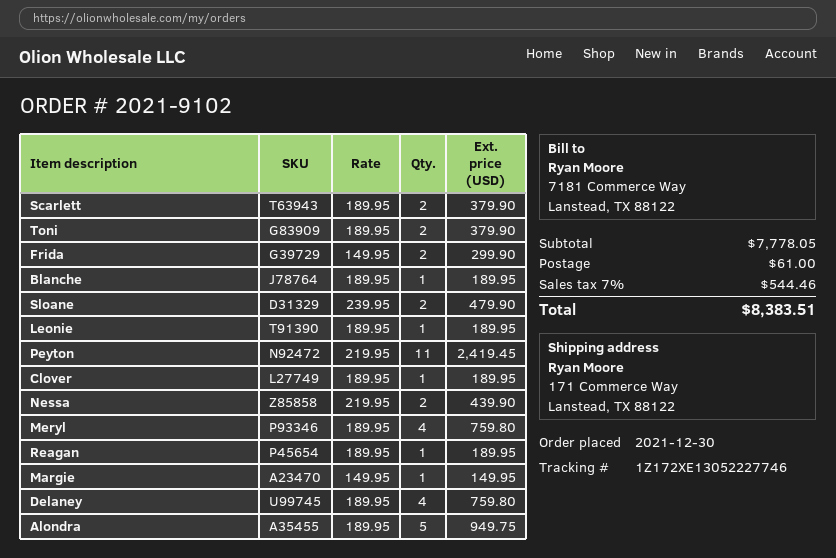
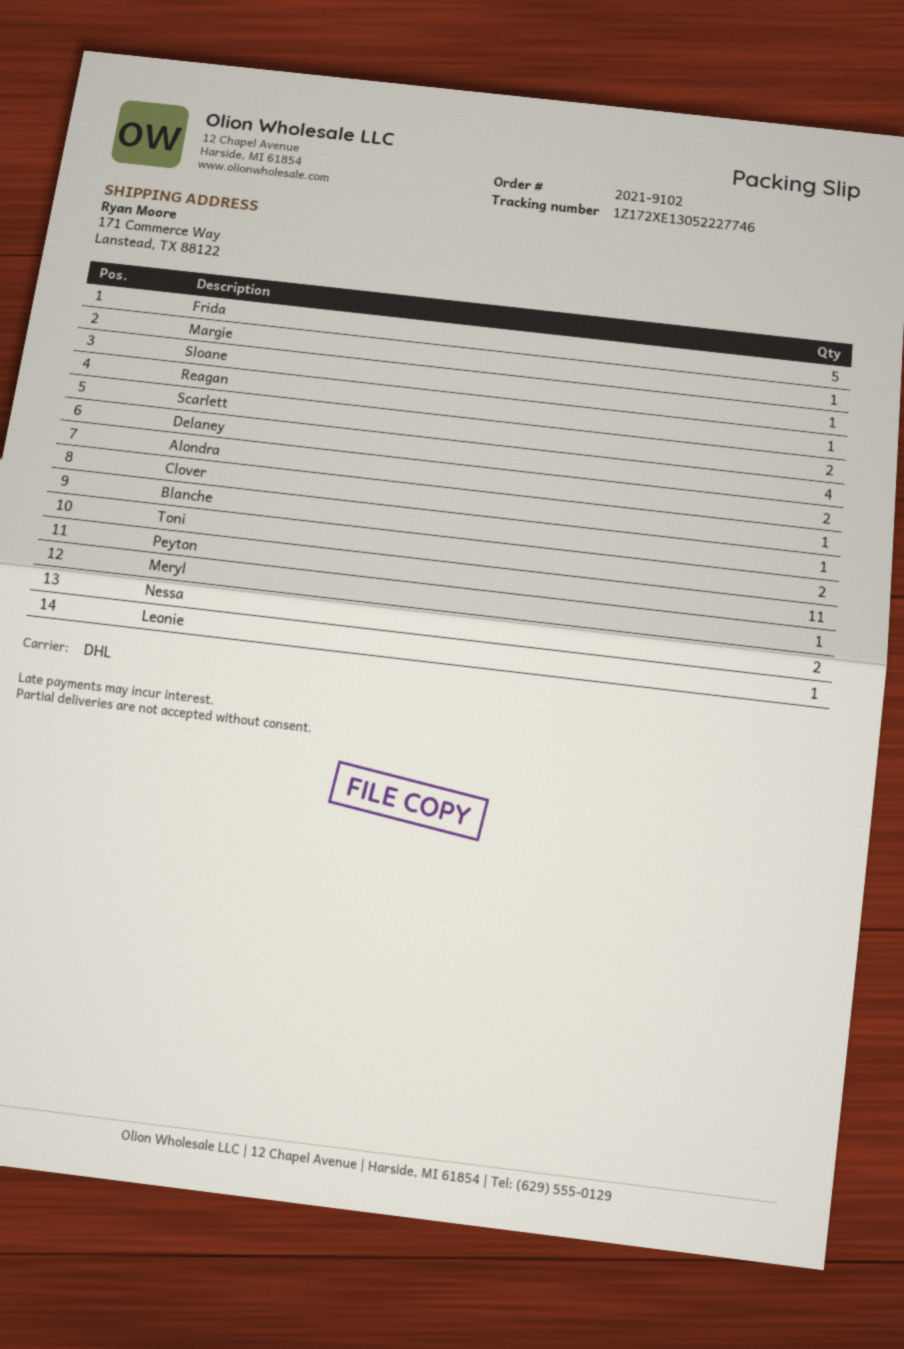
Frida: 2 -> 5
Sloane: 2 -> 1
Meryl: 4 -> 1
Alondra: 5 -> 2

